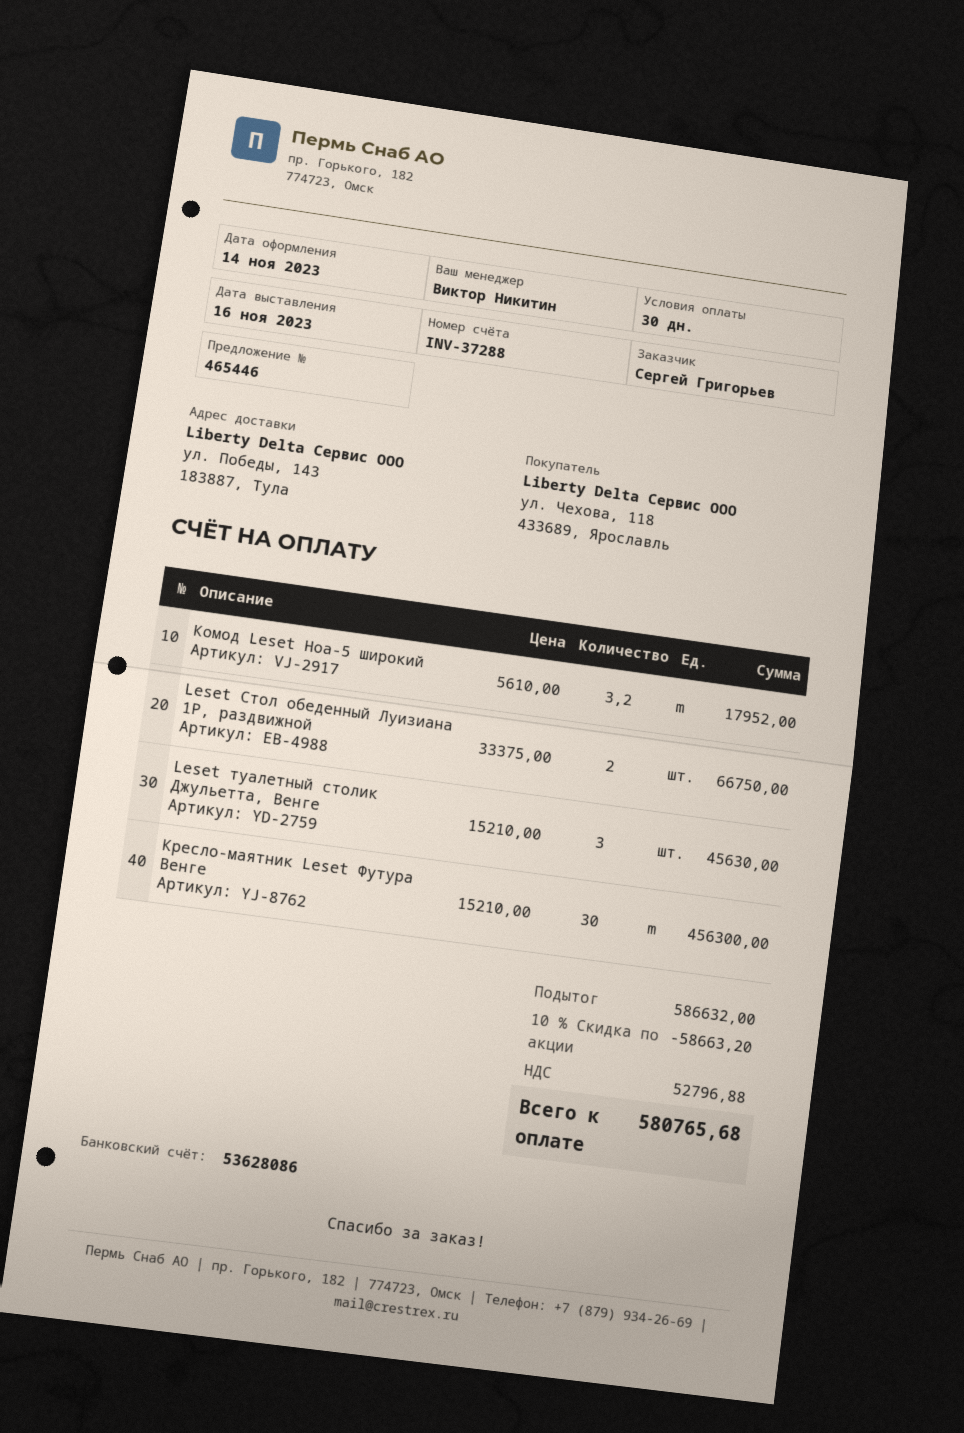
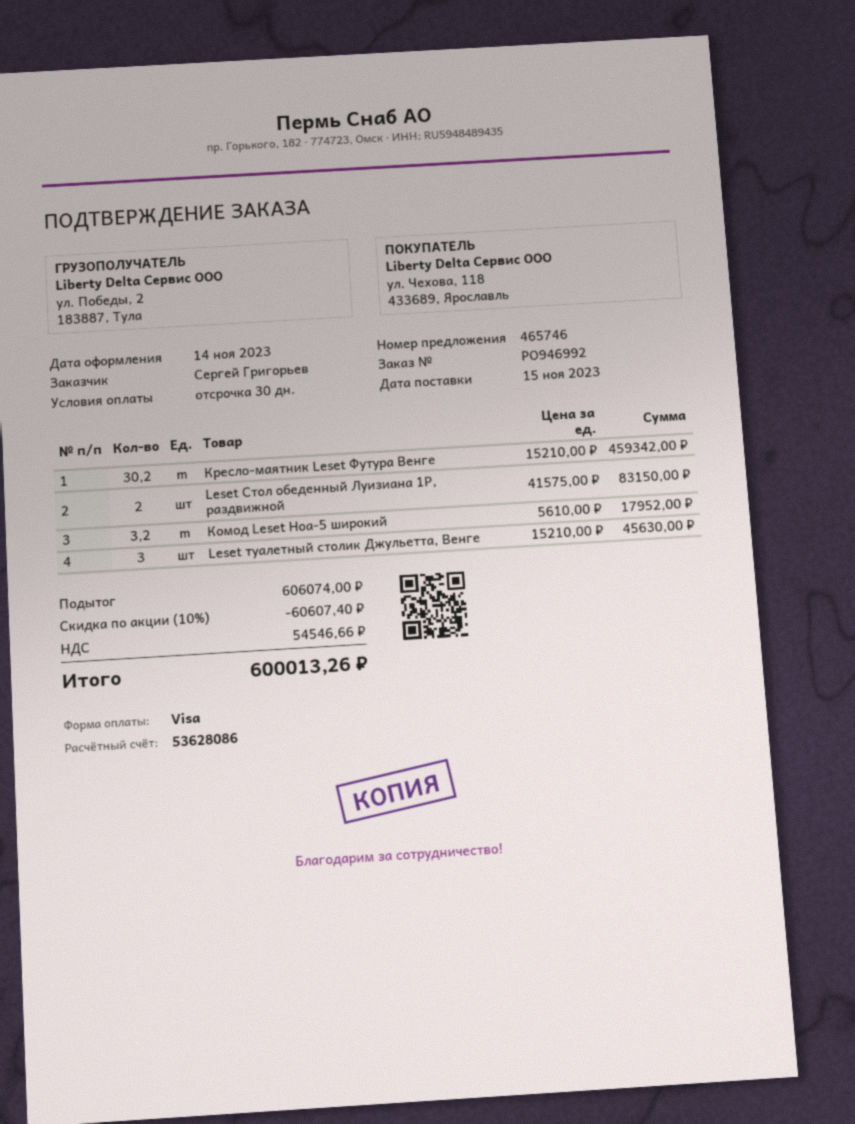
quote number: 465446 -> 465746
ship to: ул. Победы, 143, 183887, Тула -> ул. Победы, 2, 183887, Тула
Leset Стол обеденный Луизиана 1Р, раздвижной: 2 x 33375.00 = 66750.00 -> 2 x 41575.00 = 83150.00
Кресло-маятник Leset Футура Венге: 30 x 15210.00 = 456300.00 -> 30.2 x 15210.00 = 459342.00
subtotal: 586632.00 -> 606074.00
discount: 10% = 58663.20 -> 10% = 60607.40
tax: 52796.88 -> 54546.66
total: 580765.68 -> 600013.26

